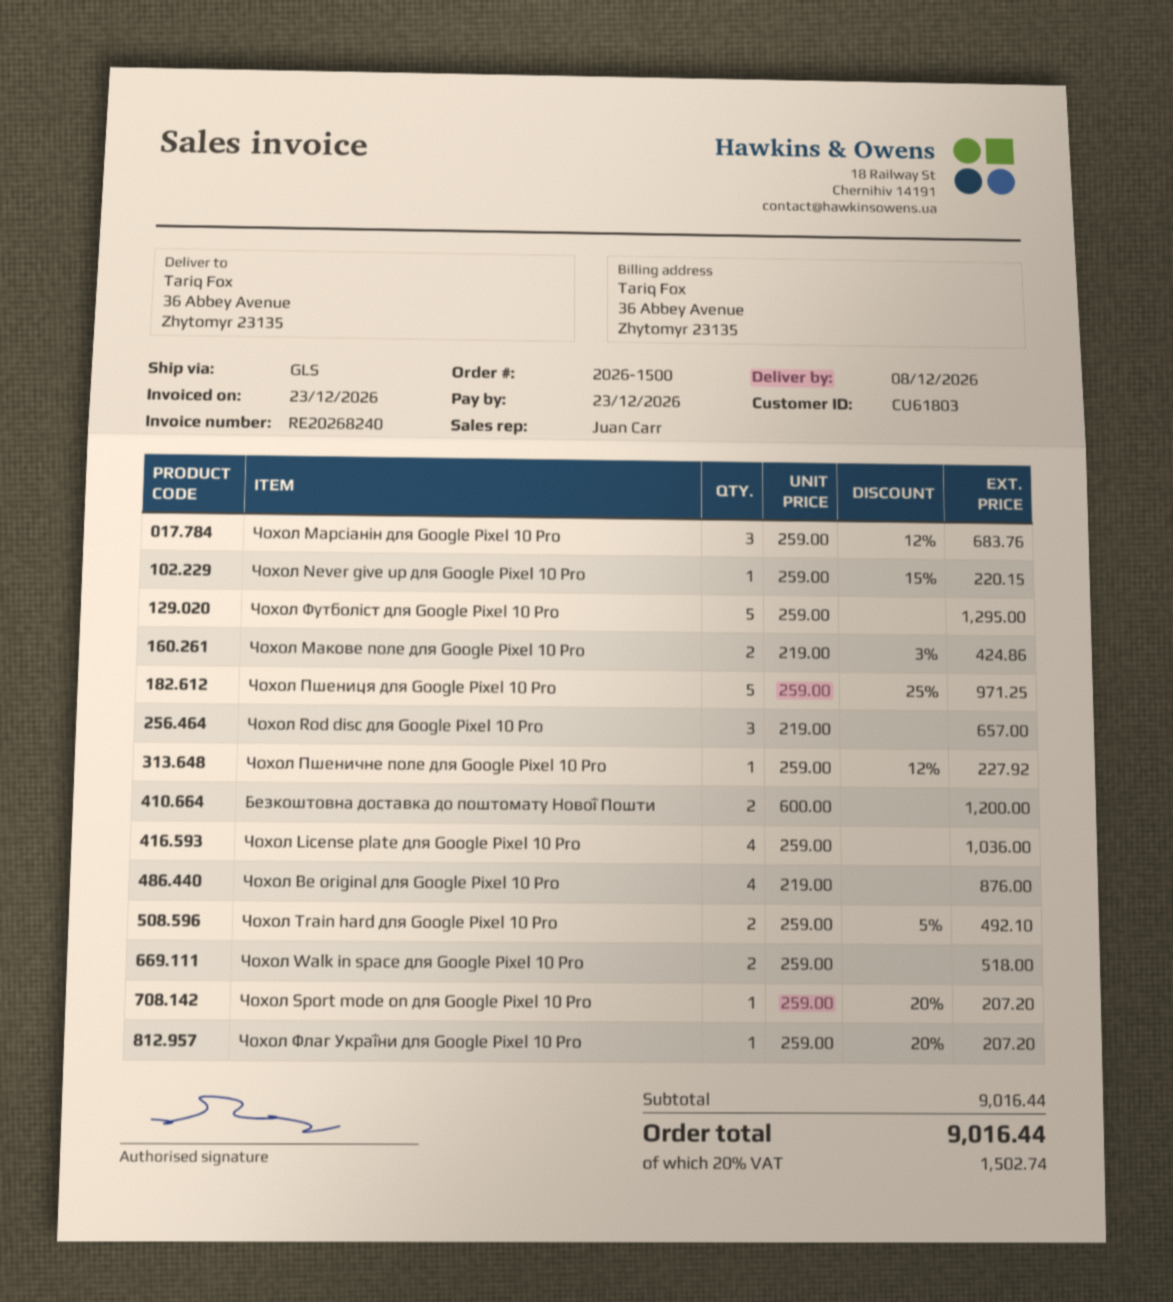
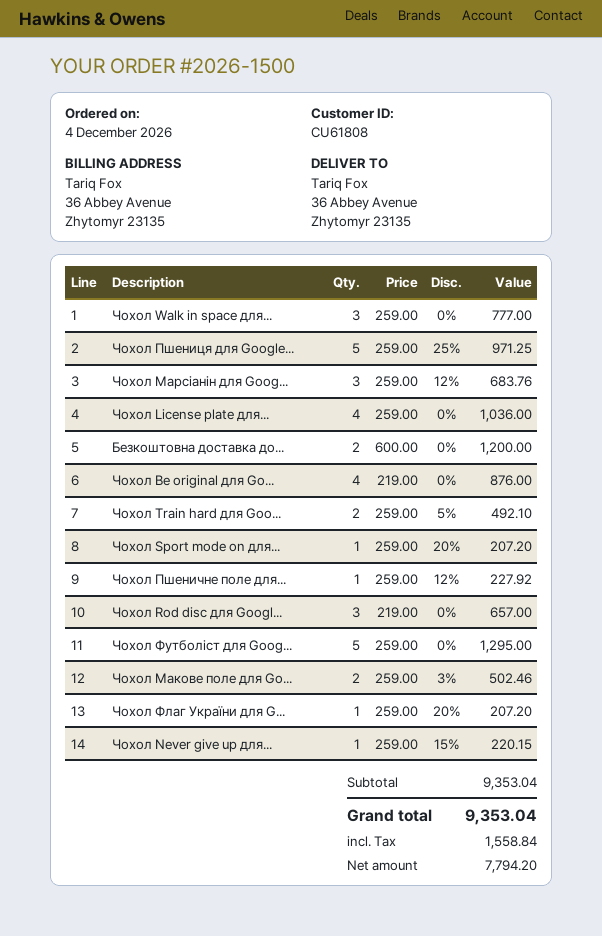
customer number: CU61803 -> CU61808
Чохол Макове поле для Google Pixel 10 Pro: 2 x 219.00 - 3% = 424.86 -> 2 x 259.00 - 3% = 502.46
Чохол Walk in space для Google Pixel 10 Pro: 2 x 259.00 = 518.00 -> 3 x 259.00 = 777.00
subtotal: 9016.44 -> 9353.04
tax: 1502.74 -> 1558.84
total: 9016.44 -> 9353.04

